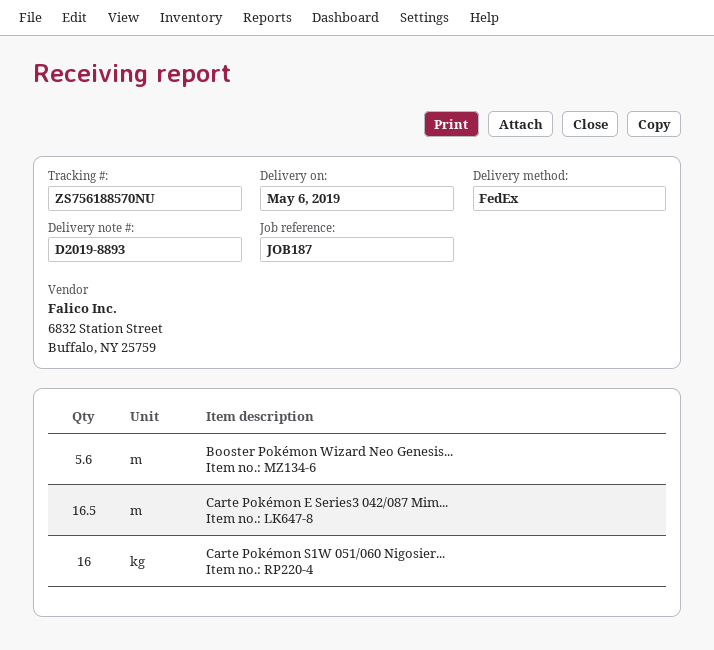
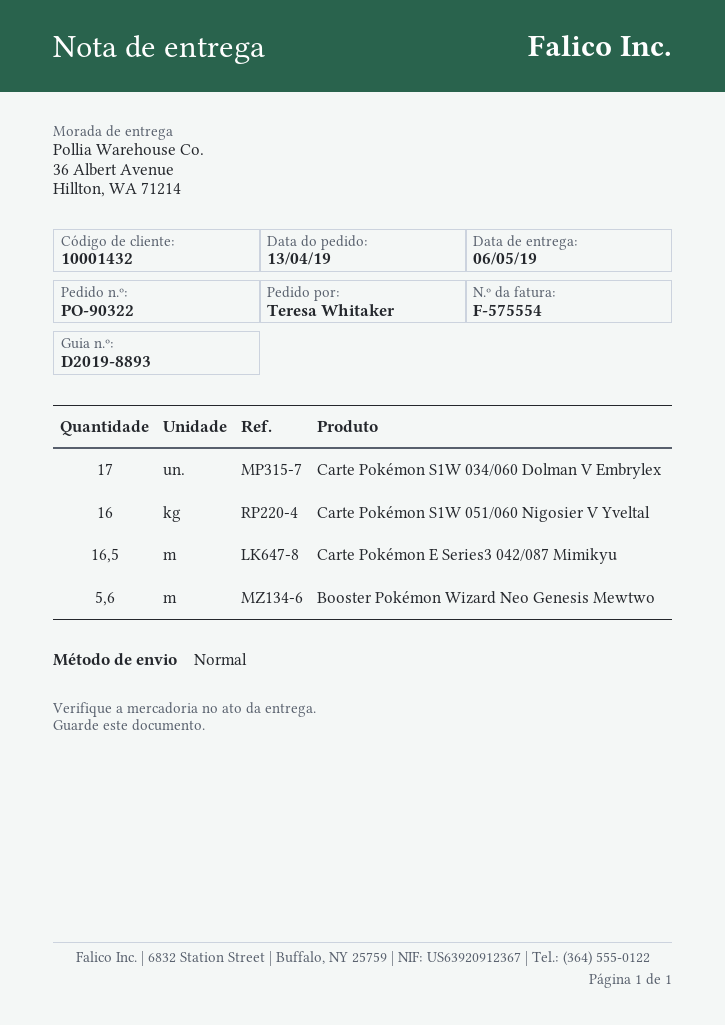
shipping method: FedEx -> standard
Carte Pokémon S1W 034/060 Dolman V Embrylex: none -> 17

